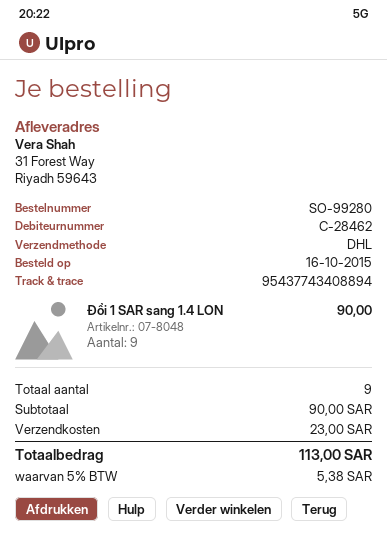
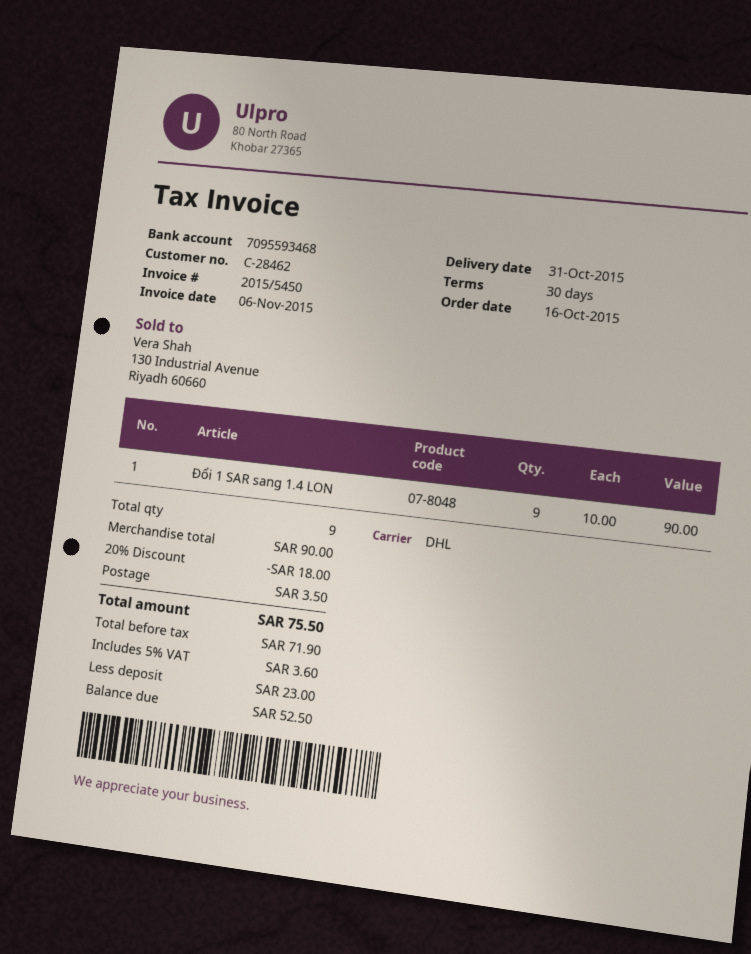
discount: none -> 20% = 18.00
shipping: 23.00 -> 3.50
tax: 5% = 5.38 -> 5% = 3.60
total: 113.00 -> 75.50

